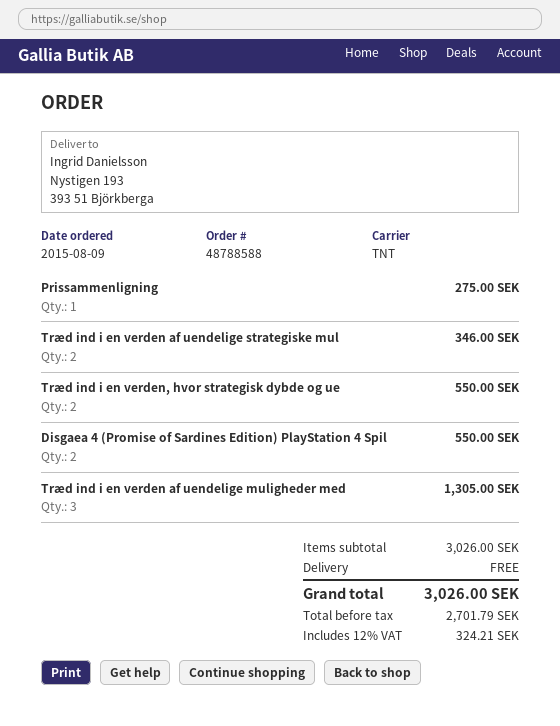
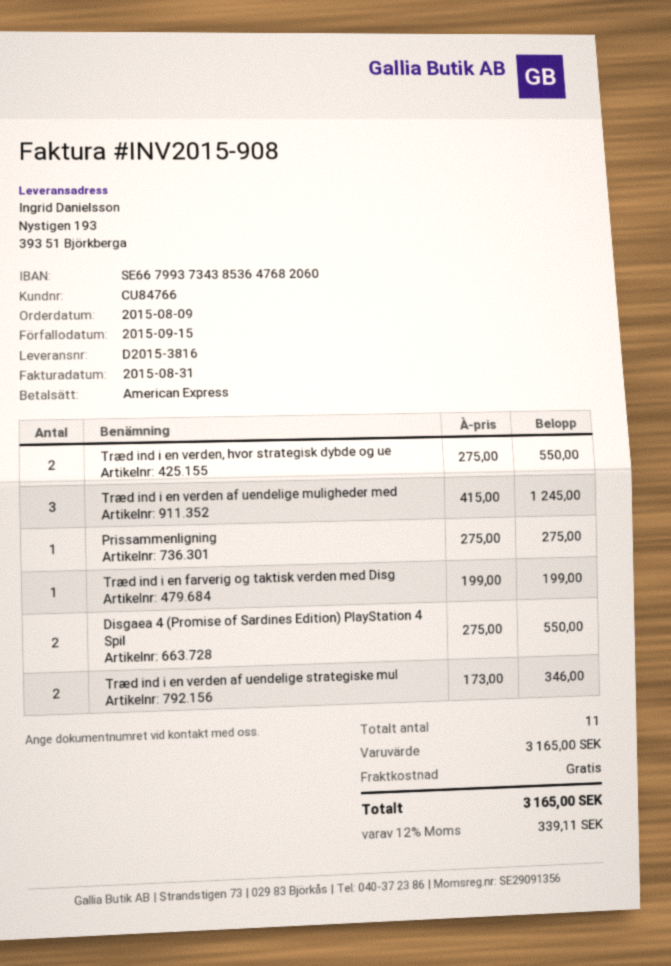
Træd ind i en verden af uendelige muligheder med: 3 for 1305.00 -> 3 for 1245.00
Træd ind i en farverig og taktisk verden med Disg: none -> 1 for 199.00
subtotal: 3026.00 -> 3165.00
tax: 12% = 324.21 -> 12% = 339.11
total: 3026.00 -> 3165.00

